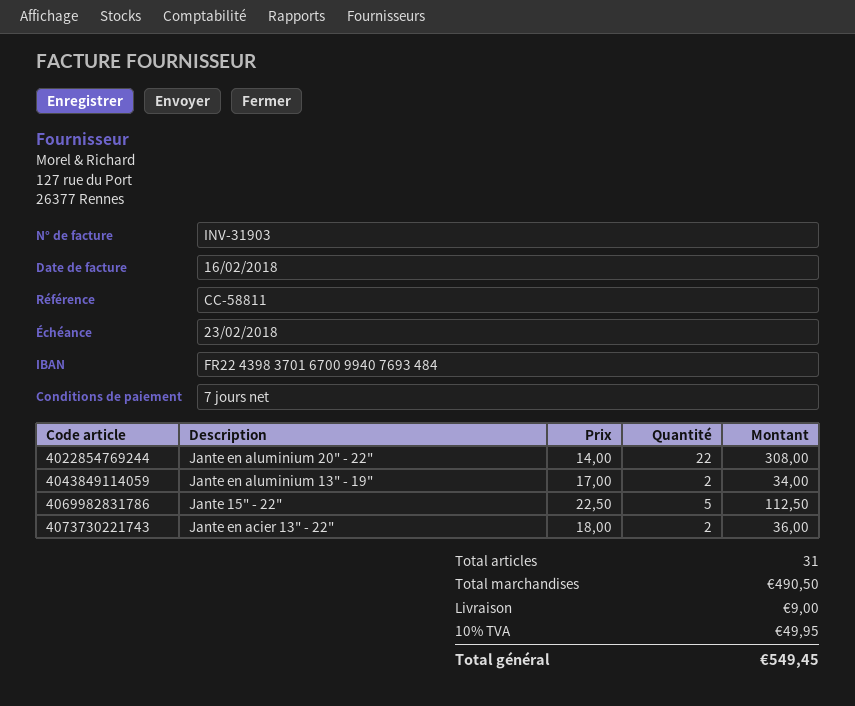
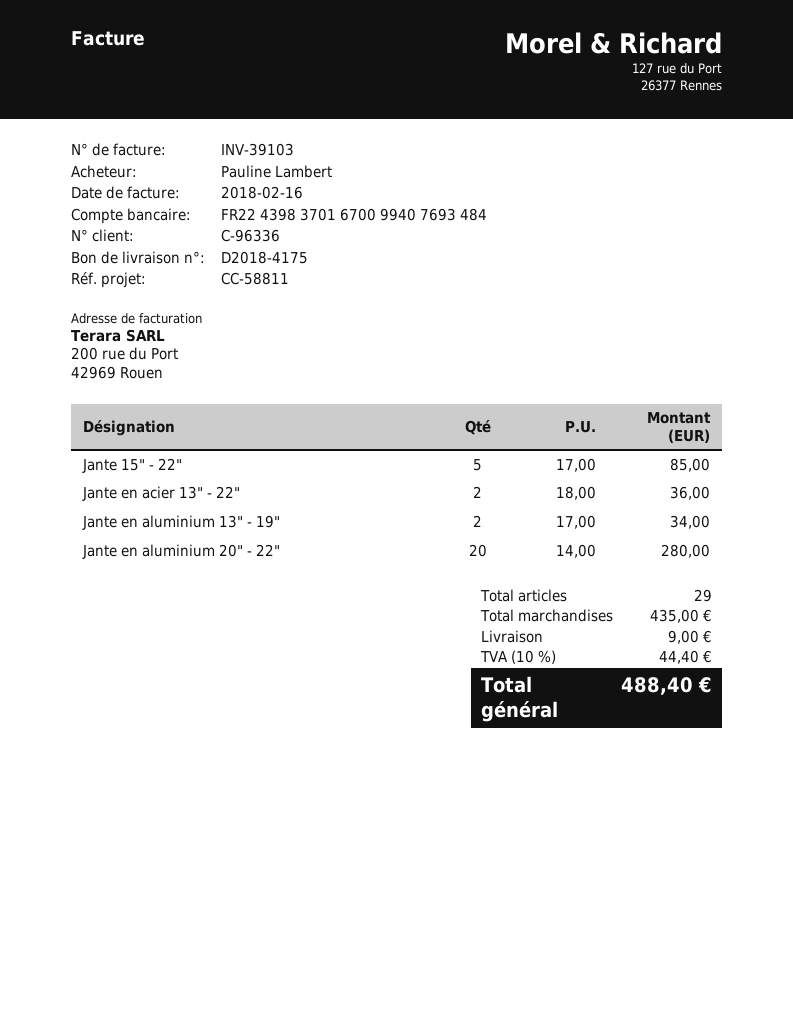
invoice number: INV-31903 -> INV-39103
Jante en aluminium 20" - 22": 22 x 14.00 = 308.00 -> 20 x 14.00 = 280.00
Jante 15" - 22": 5 x 22.50 = 112.50 -> 5 x 17.00 = 85.00
total quantity: 31 -> 29
subtotal: 490.50 -> 435.00
tax: 10% = 49.95 -> 10% = 44.40
total: 549.45 -> 488.40

